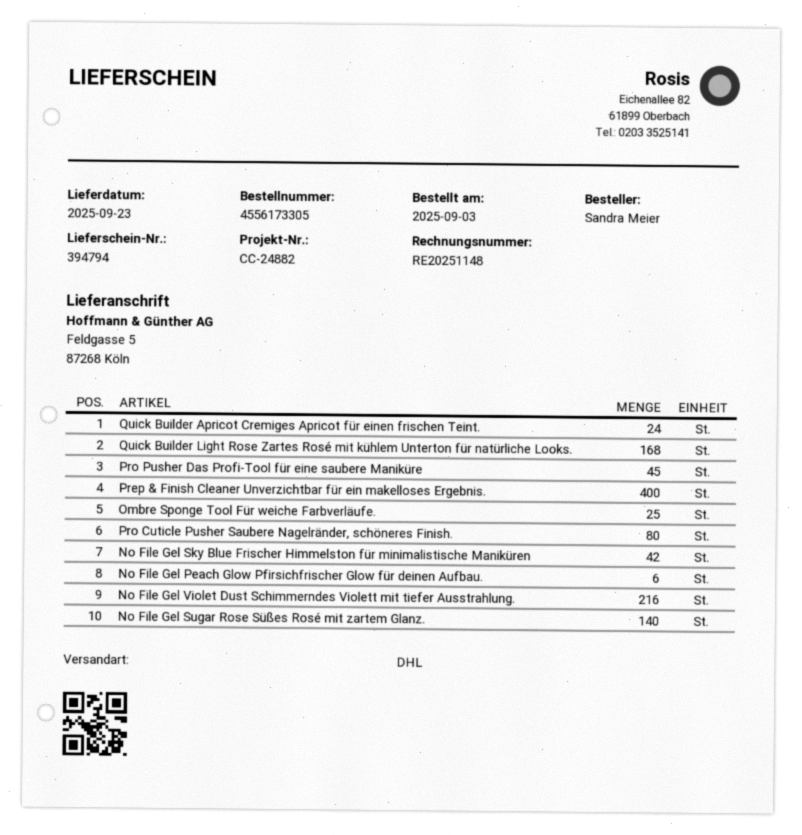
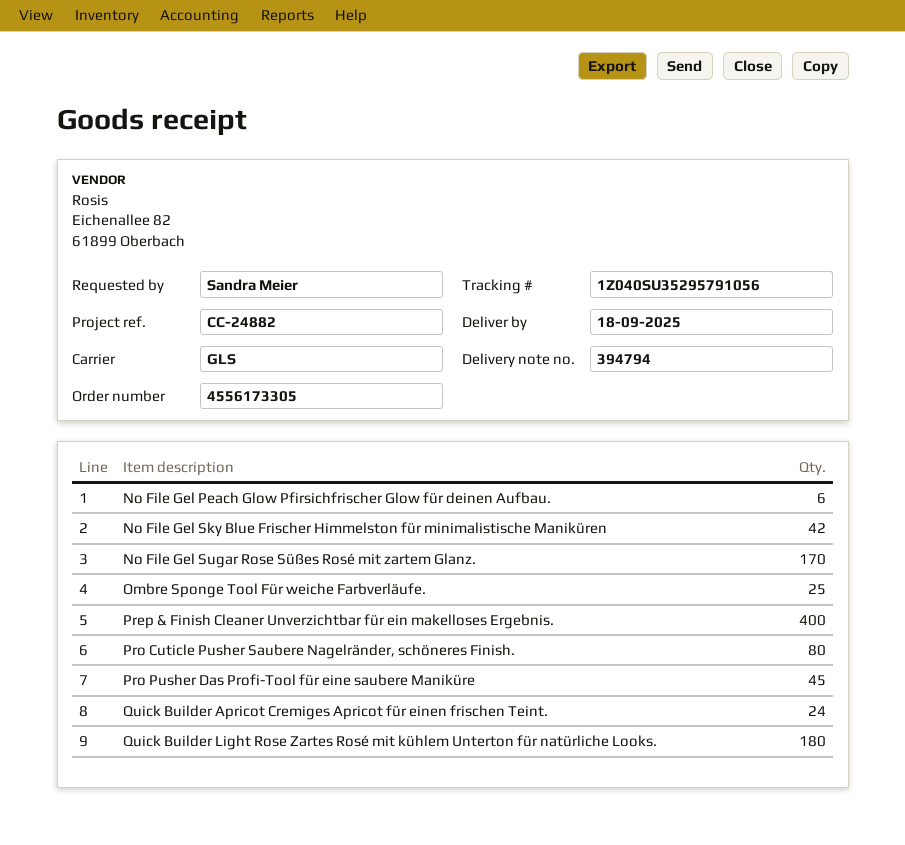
delivery date: 2025-09-23 -> 2025-09-18
shipping method: DHL -> GLS
Quick Builder Light Rose Zartes Rosé mit kühlem Unterton für natürliche Looks.: 168 -> 180
No File Gel Violet Dust Schimmerndes Violett mit tiefer Ausstrahlung.: 216 -> none
No File Gel Sugar Rose Süßes Rosé mit zartem Glanz.: 140 -> 170

